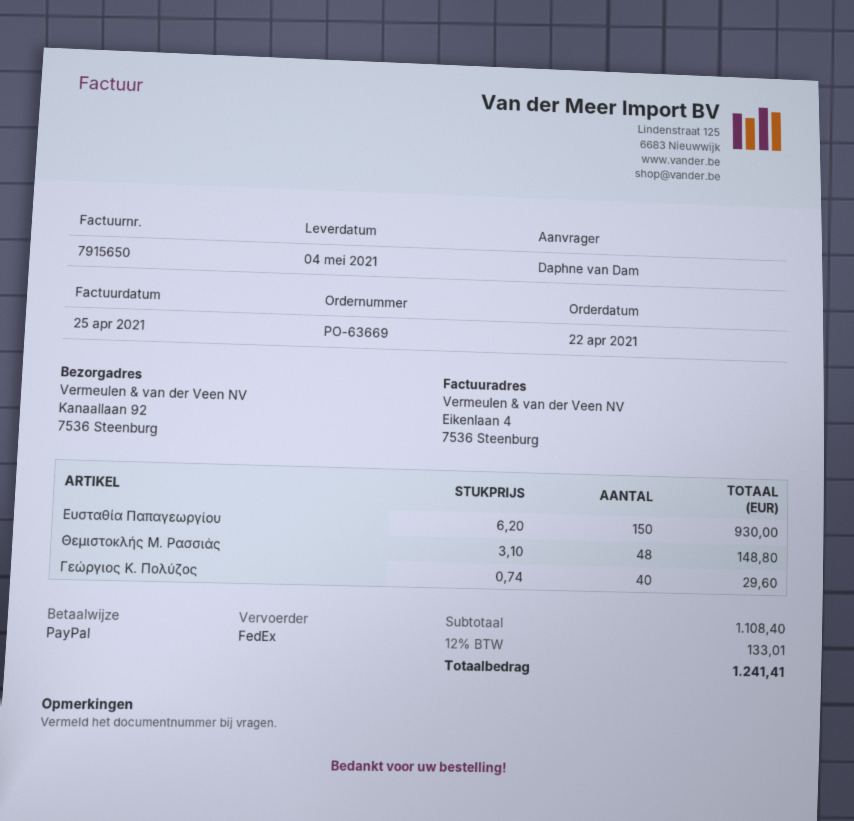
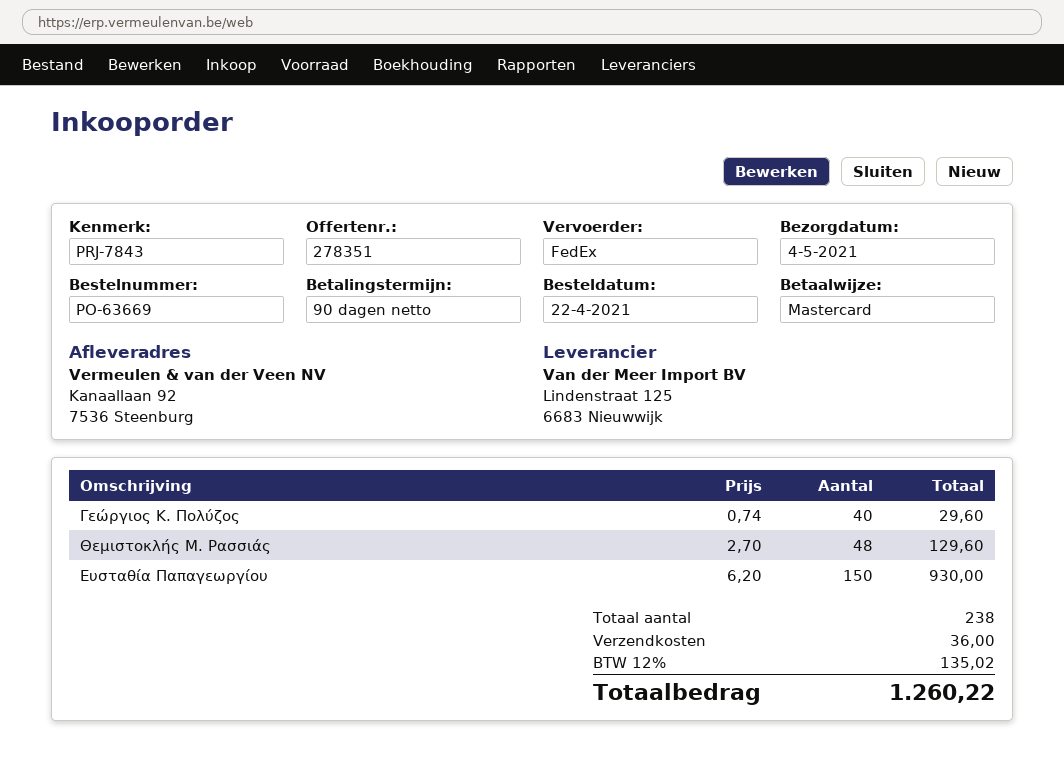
payment method: PayPal -> Mastercard
Θεμιστοκλής Μ. Ρασσιάς: 48 x 3.10 = 148.80 -> 48 x 2.70 = 129.60
shipping: none -> 36.00
tax: 12% = 133.01 -> 12% = 135.02
total: 1241.41 -> 1260.22

